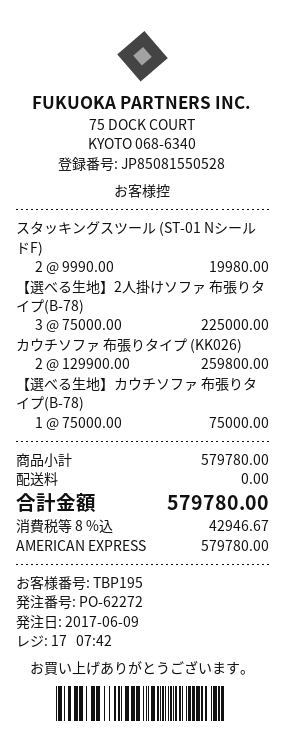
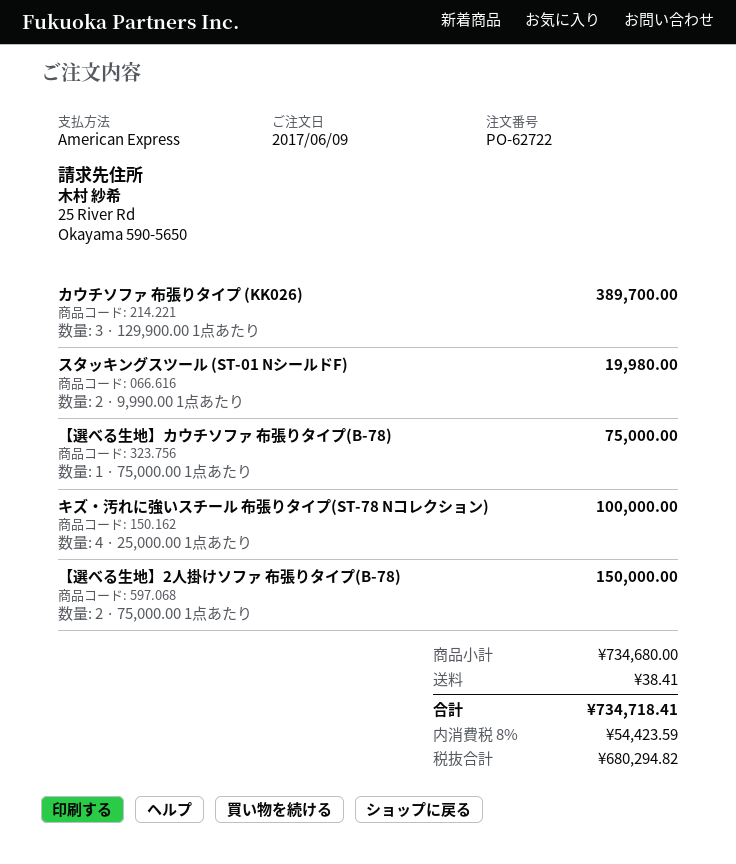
order number: PO-62272 -> PO-62722
【選べる生地】2人掛けソファ 布張りタイプ(B-78): 3 x 75000.00 = 225000.00 -> 2 x 75000.00 = 150000.00
カウチソファ 布張りタイプ (KK026): 2 x 129900.00 = 259800.00 -> 3 x 129900.00 = 389700.00
キズ・汚れに強いスチール 布張りタイプ(ST-78 Nコレクション): none -> 4 x 25000.00 = 100000.00
subtotal: 579780.00 -> 734680.00
shipping: 0.00 -> 38.41
tax: 8% = 42946.67 -> 8% = 54423.59
total: 579780.00 -> 734718.41

